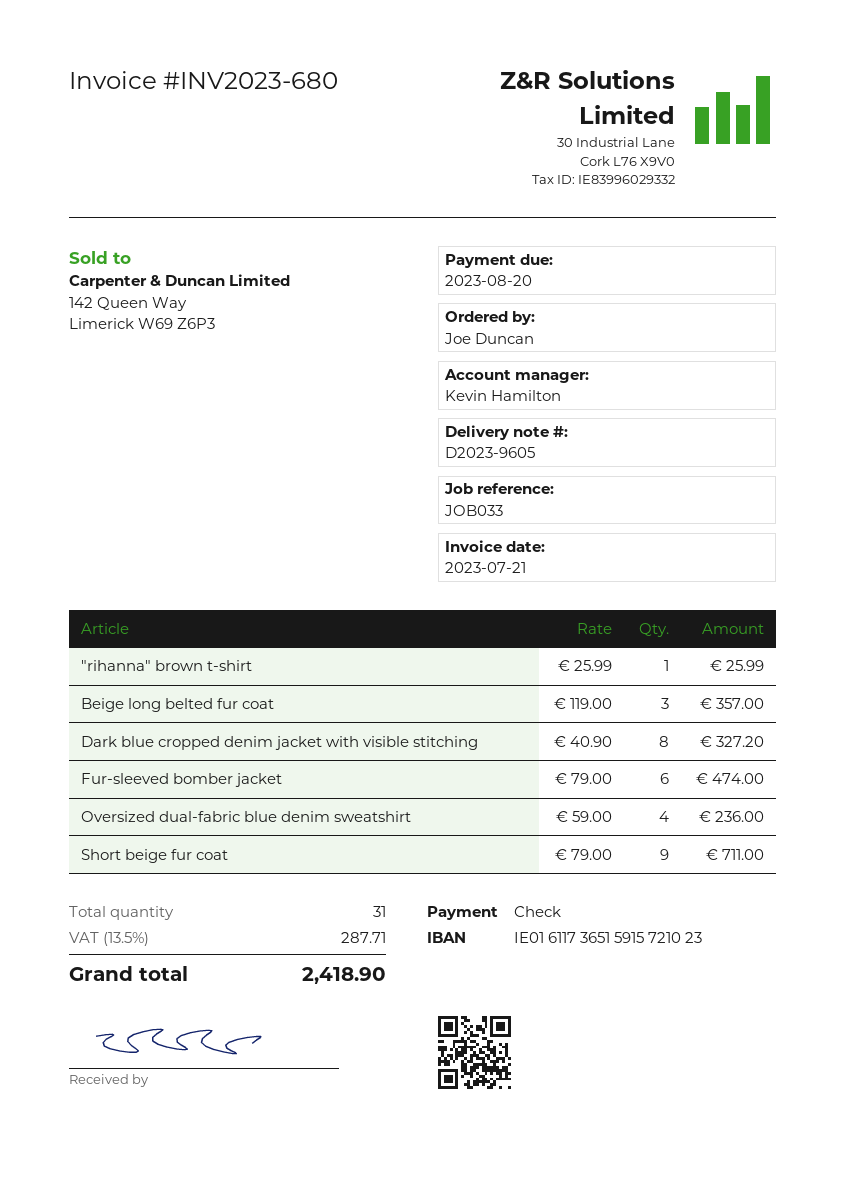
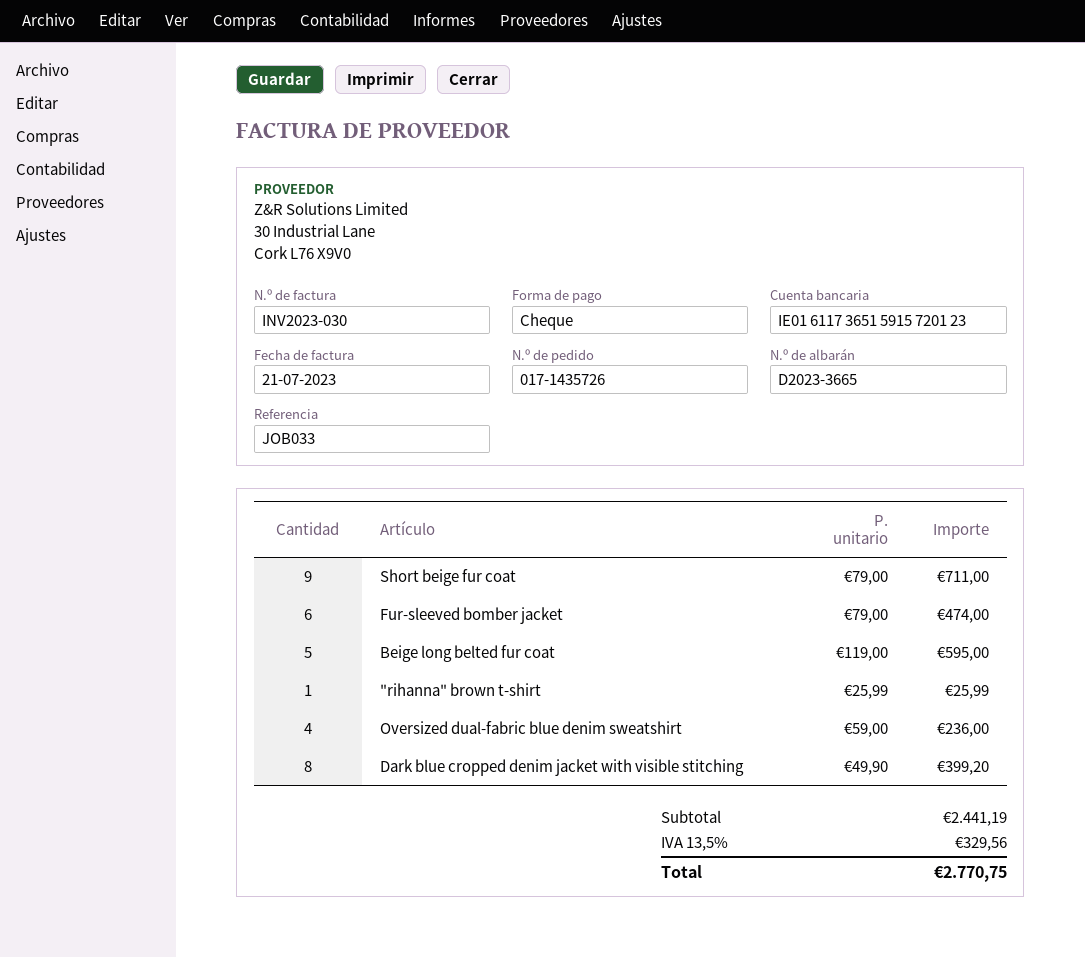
delivery note number: D2023-9605 -> D2023-3665
invoice number: INV2023-680 -> INV2023-030
bank account: IE01611736515915721023 -> IE01611736515915720123
Beige long belted fur coat: 3 x 119.00 = 357.00 -> 5 x 119.00 = 595.00
Dark blue cropped denim jacket with visible stitching: 8 x 40.90 = 327.20 -> 8 x 49.90 = 399.20
tax: 13.5% = 287.71 -> 13.5% = 329.56
total: 2418.90 -> 2770.75

